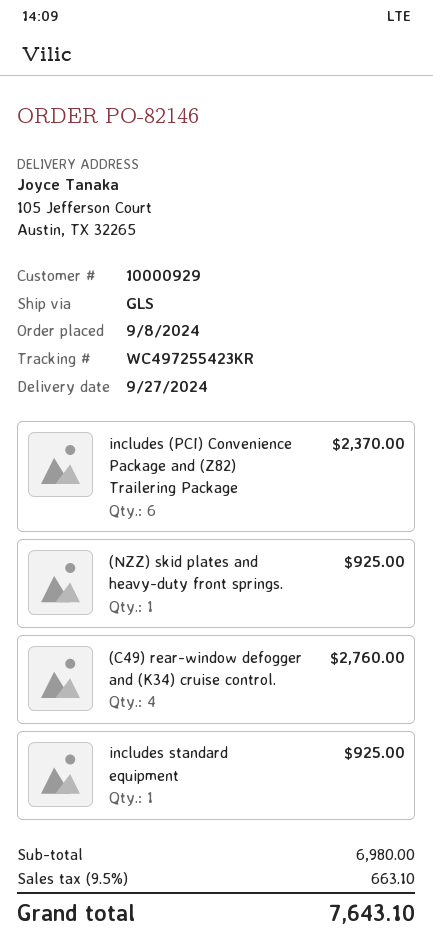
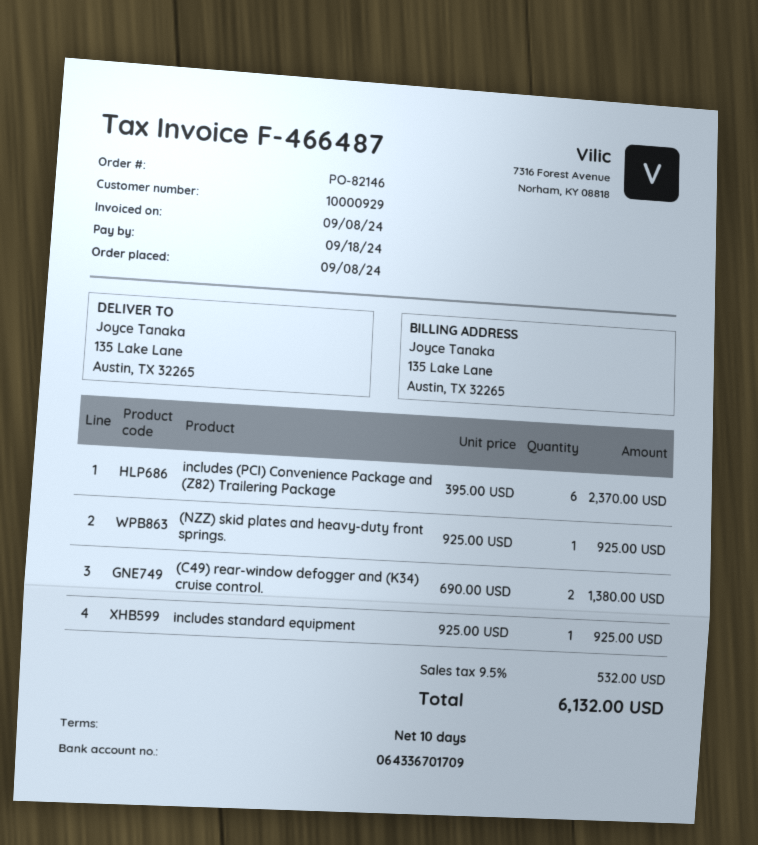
ship to: 105 Jefferson Court, Austin, TX 32265 -> 135 Lake Lane, Austin, TX 32265
(C49) rear-window defogger and (K34) cruise control.: 4 for 2760.00 -> 2 for 1380.00
tax: 9.5% = 663.10 -> 9.5% = 532.00
total: 7643.10 -> 6132.00

